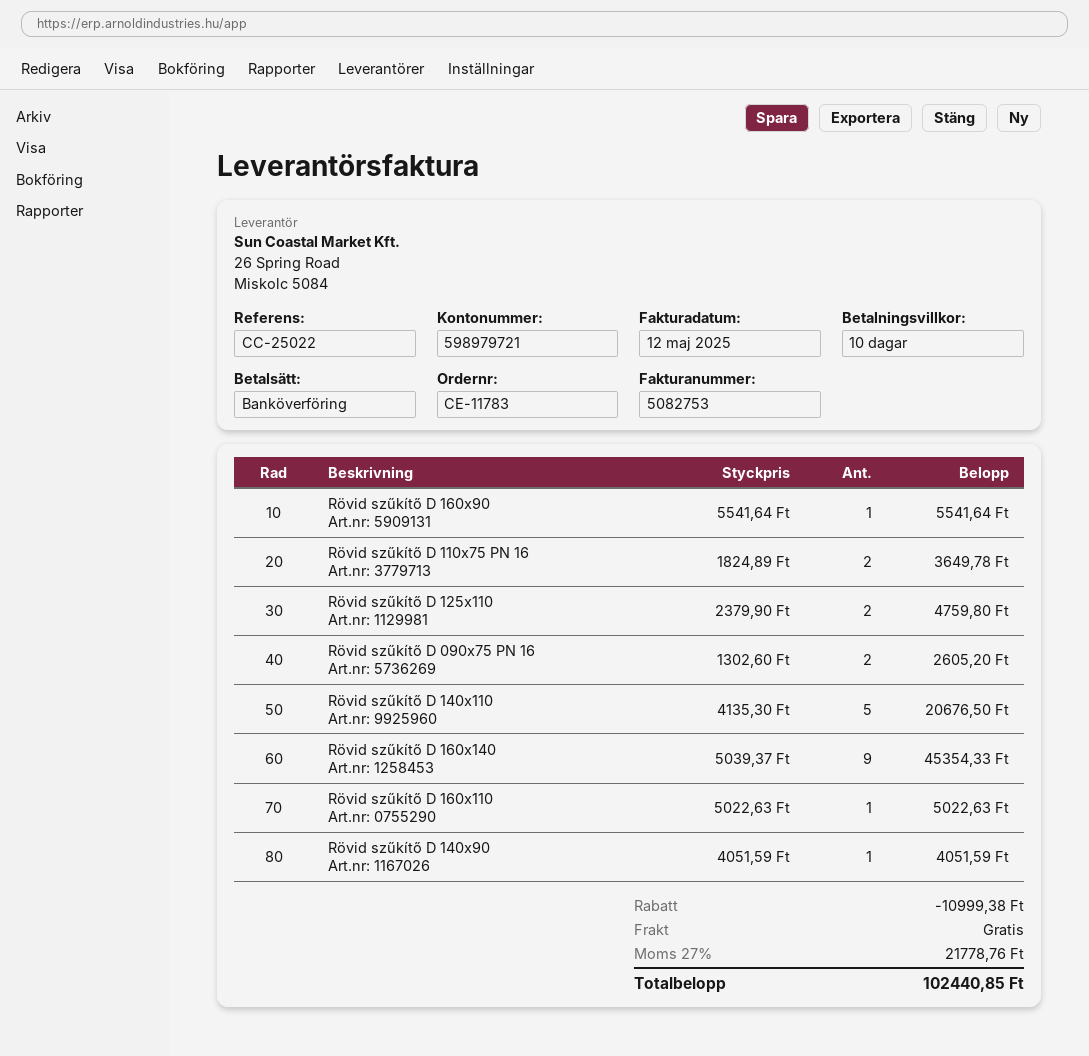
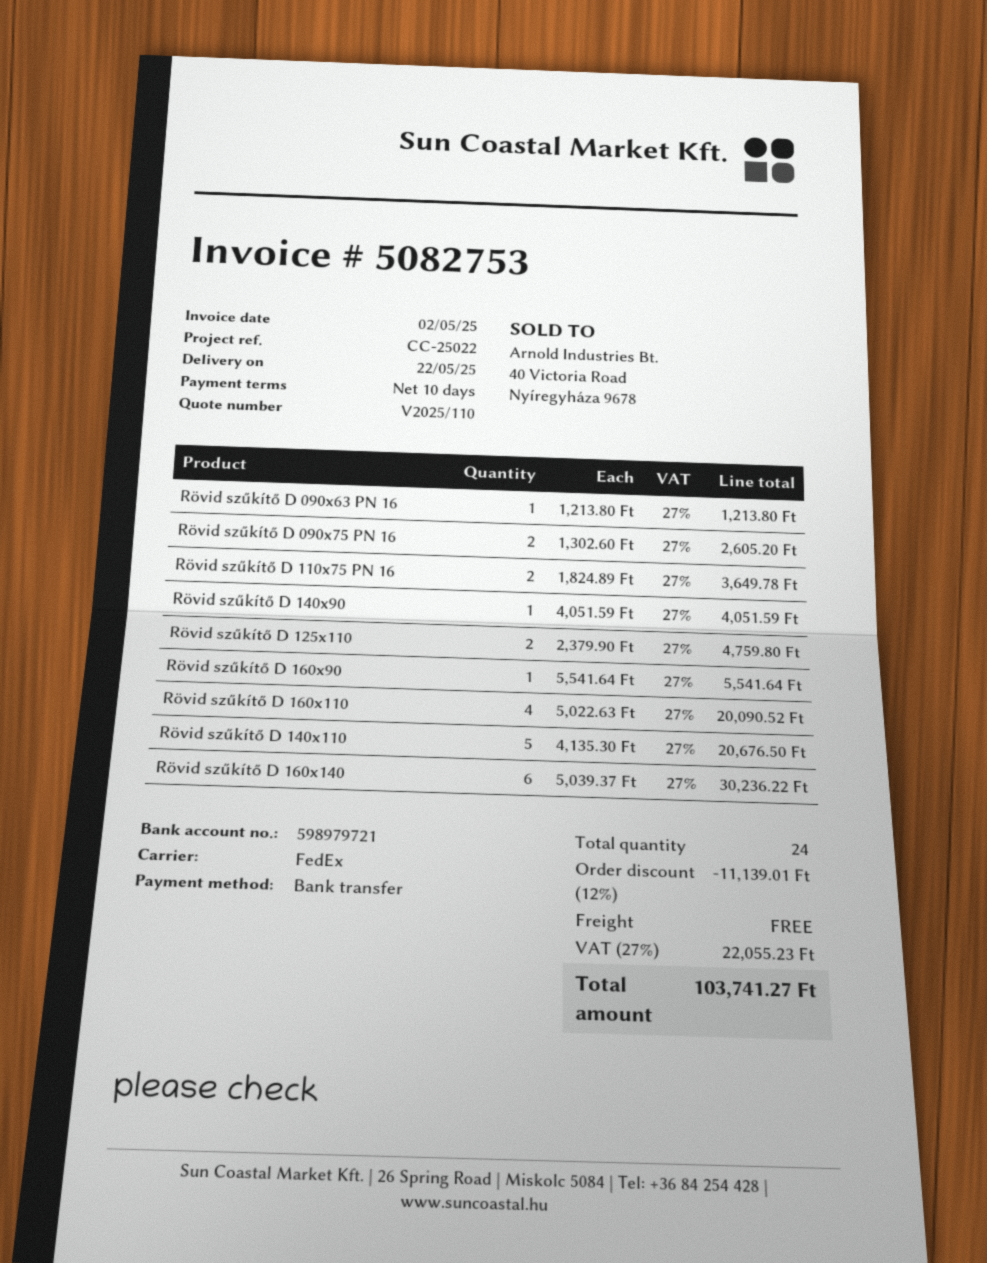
invoice date: 2025-05-12 -> 2025-05-02
Rövid szűkítő D 160x140: 9 x 5039.37 = 45354.33 -> 6 x 5039.37 = 30236.22
Rövid szűkítő D 160x110: 1 x 5022.63 = 5022.63 -> 4 x 5022.63 = 20090.52
Rövid szűkítő D 090x63 PN 16: none -> 1 x 1213.80 = 1213.80
discount: 10999.38 -> 11139.01
tax: 27% = 21778.76 -> 27% = 22055.23
total: 102440.85 -> 103741.27

